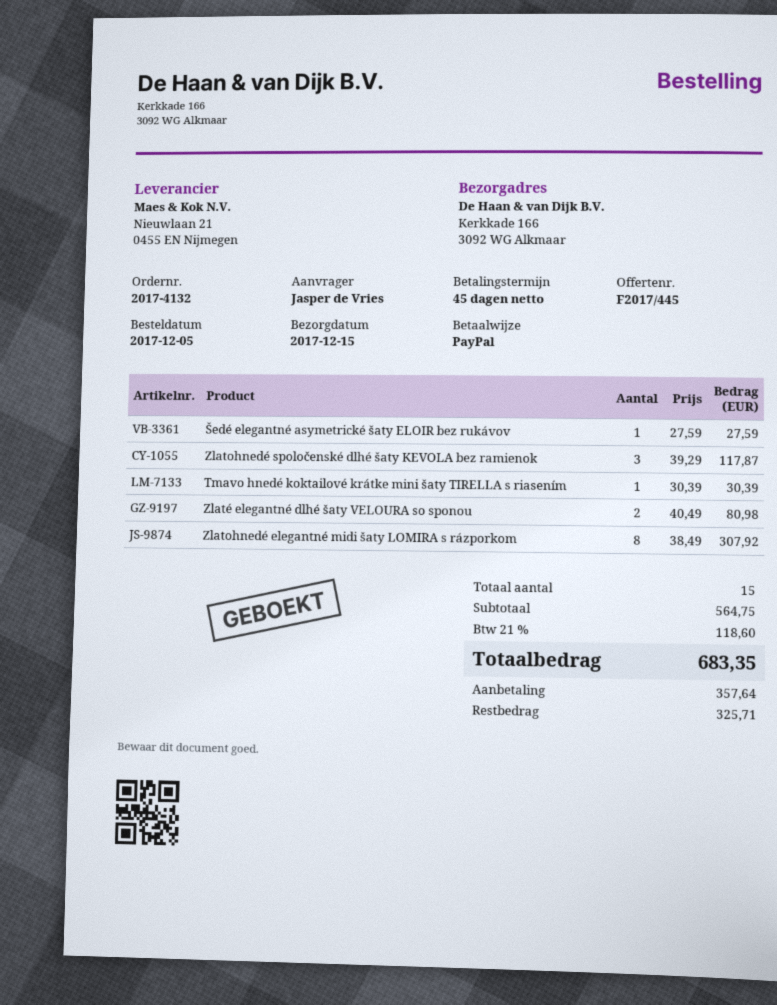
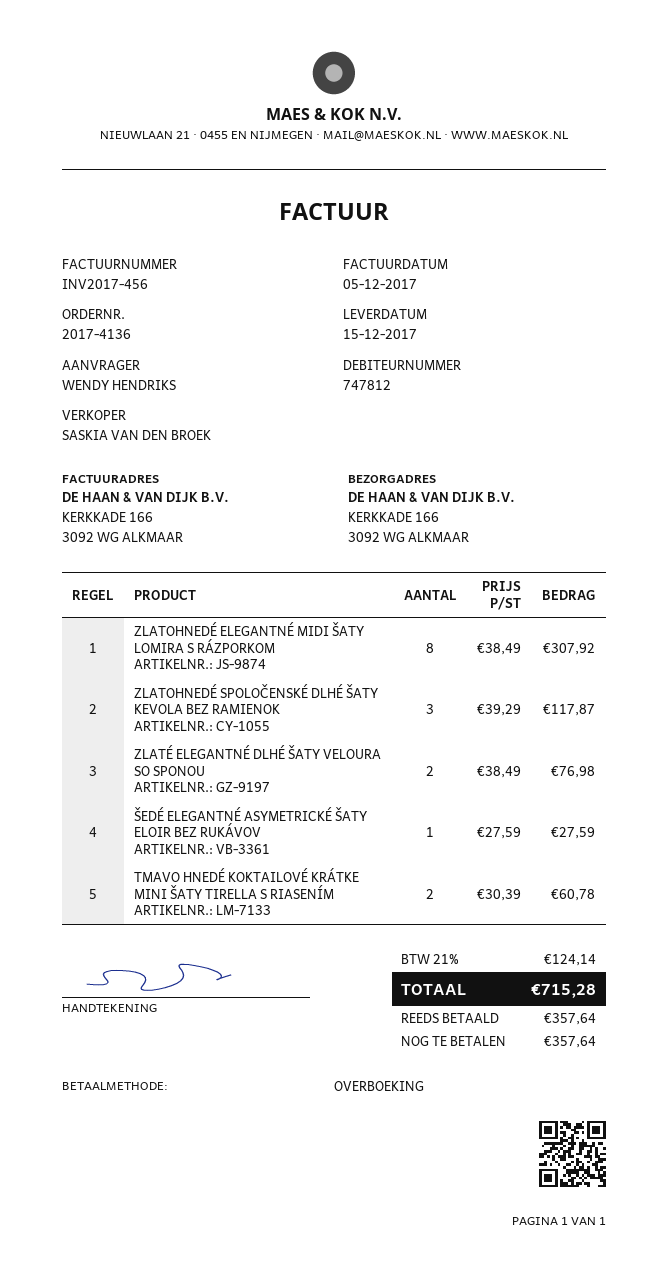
order number: 2017-4132 -> 2017-4136
ordered by: Jasper de Vries -> WENDY HENDRIKS
payment method: PayPal -> bank transfer
Tmavo hnedé koktailové krátke mini šaty TIRELLA s riasením: 1 x 30.39 = 30.39 -> 2 x 30.39 = 60.78
Zlaté elegantné dlhé šaty VELOURA so sponou: 2 x 40.49 = 80.98 -> 2 x 38.49 = 76.98
tax: 21% = 118.60 -> 21% = 124.14
total: 683.35 -> 715.28
balance: 325.71 -> 357.64

